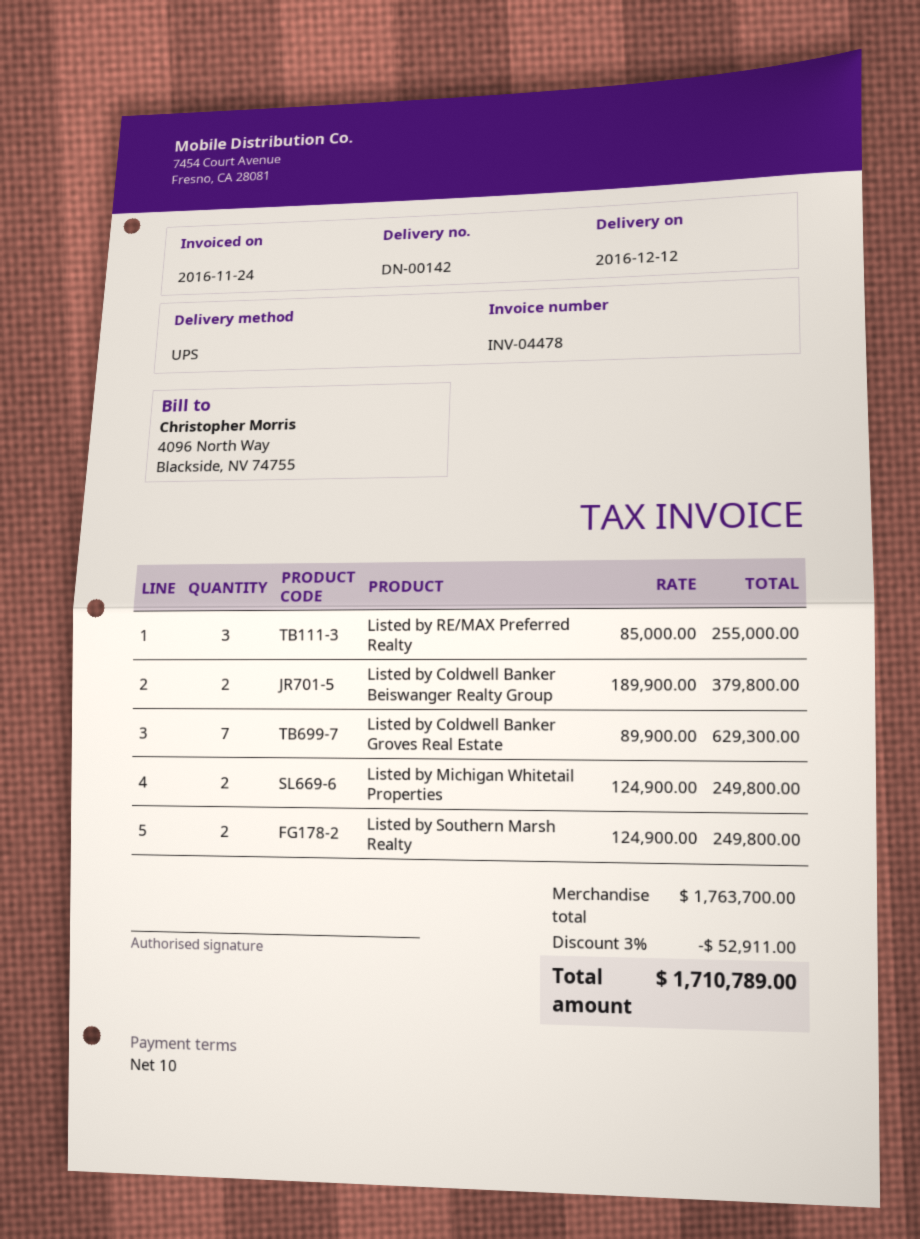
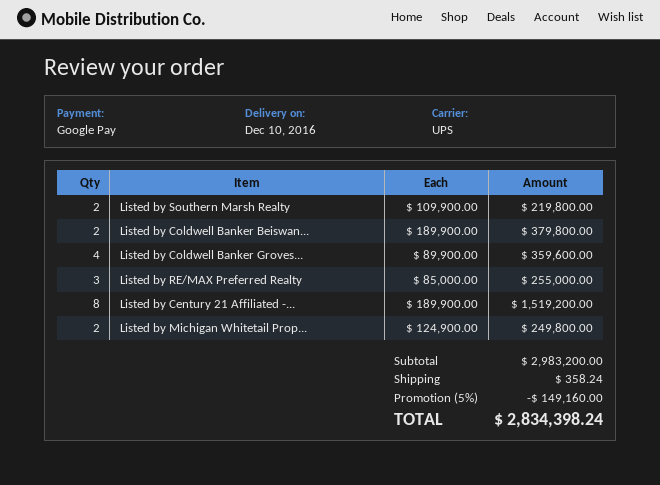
delivery date: 2016-12-12 -> 2016-12-10
Listed by Coldwell Banker Groves Real Estate: 7 x 89900.00 = 629300.00 -> 4 x 89900.00 = 359600.00
Listed by Southern Marsh Realty: 2 x 124900.00 = 249800.00 -> 2 x 109900.00 = 219800.00
Listed by Century 21 Affiliated -...: none -> 8 x 189900.00 = 1519200.00
subtotal: 1763700.00 -> 2983200.00
discount: 3% = 52911.00 -> 5% = 149160.00
shipping: none -> 358.24
total: 1710789.00 -> 2834398.24

